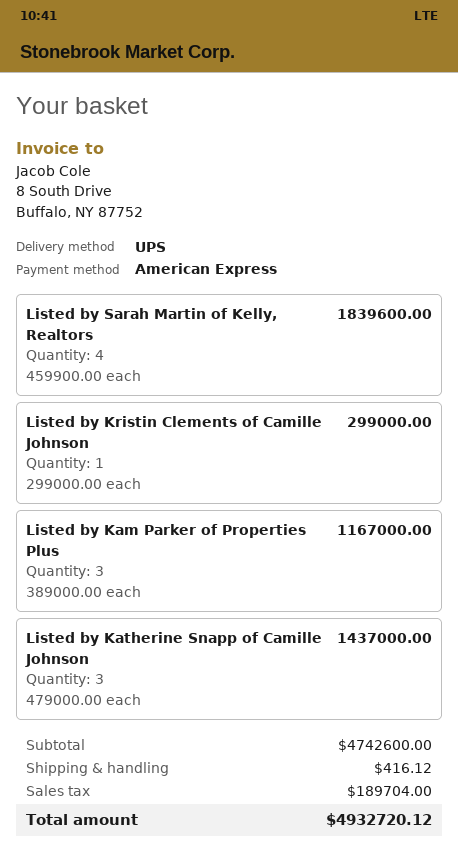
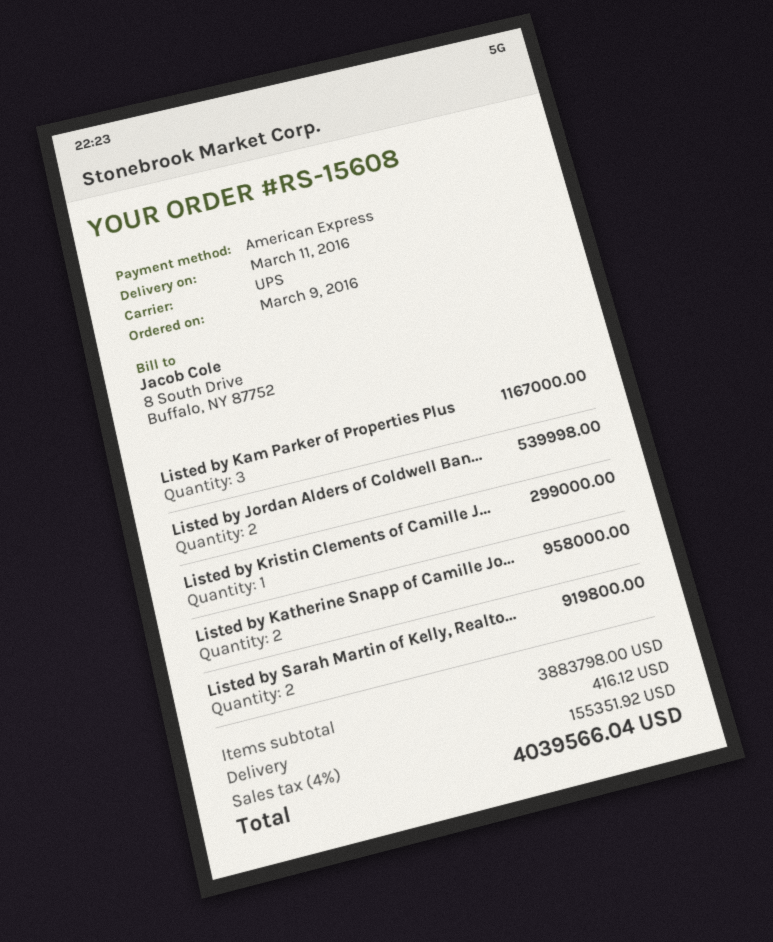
Listed by Sarah Martin of Kelly, Realtors: 4 for 1839600.00 -> 2 for 919800.00
Listed by Katherine Snapp of Camille Johnson: 3 for 1437000.00 -> 2 for 958000.00
Listed by Jordan Alders of Coldwell Ban...: none -> 2 for 539998.00
subtotal: 4742600.00 -> 3883798.00
tax: 189704.00 -> 155351.92
total: 4932720.12 -> 4039566.04

